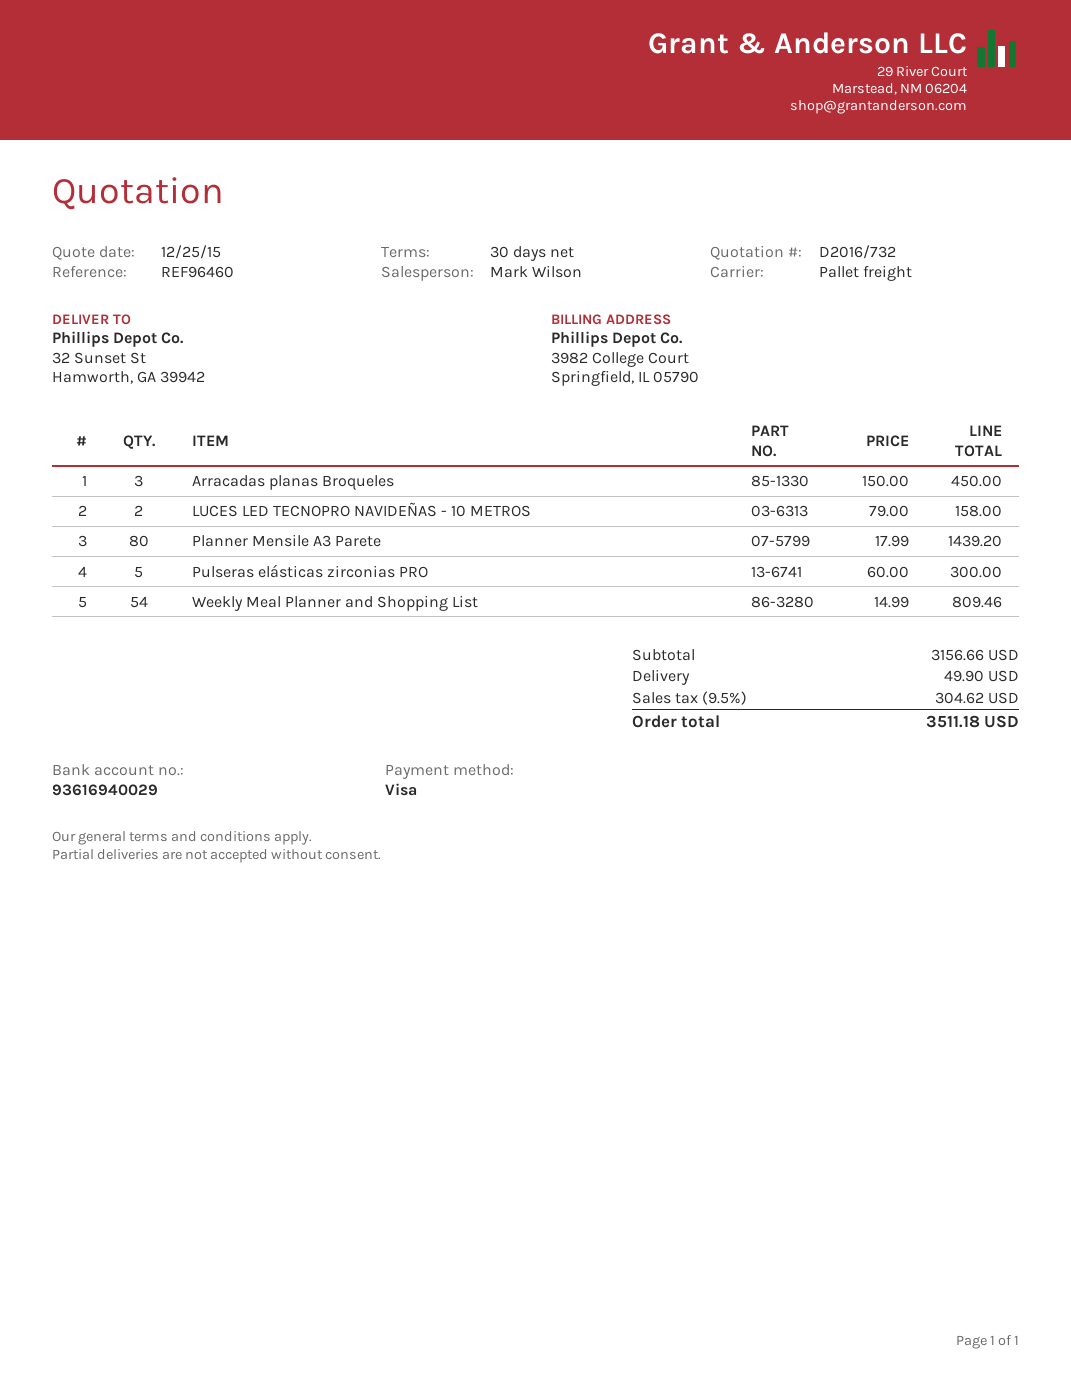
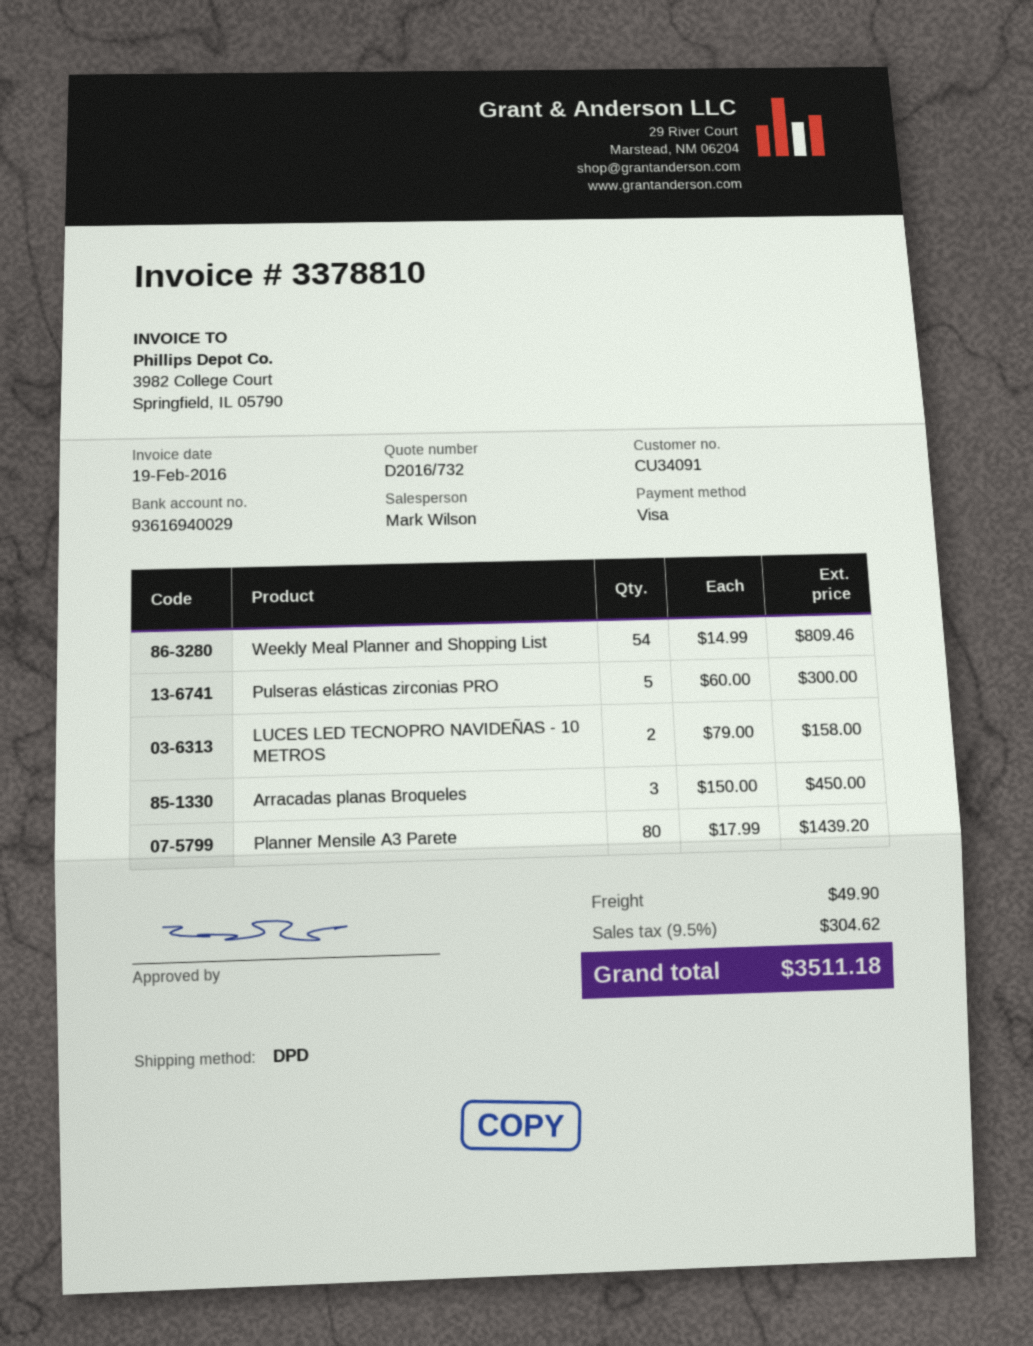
shipping method: pallet freight -> DPD

